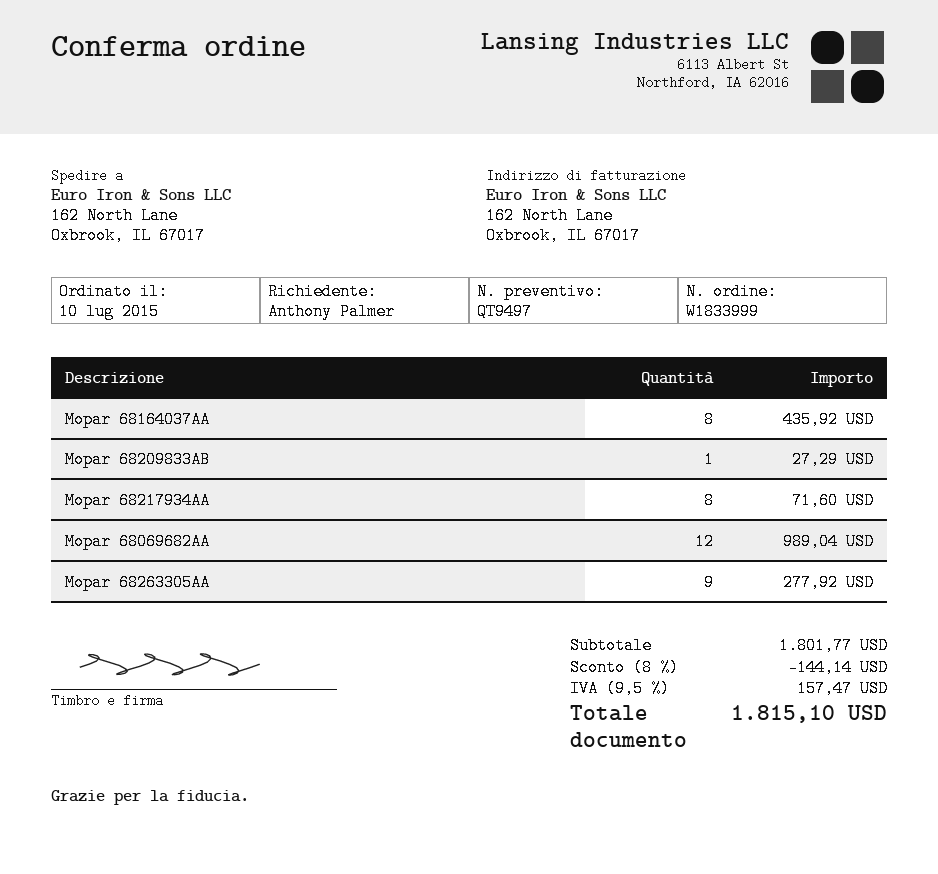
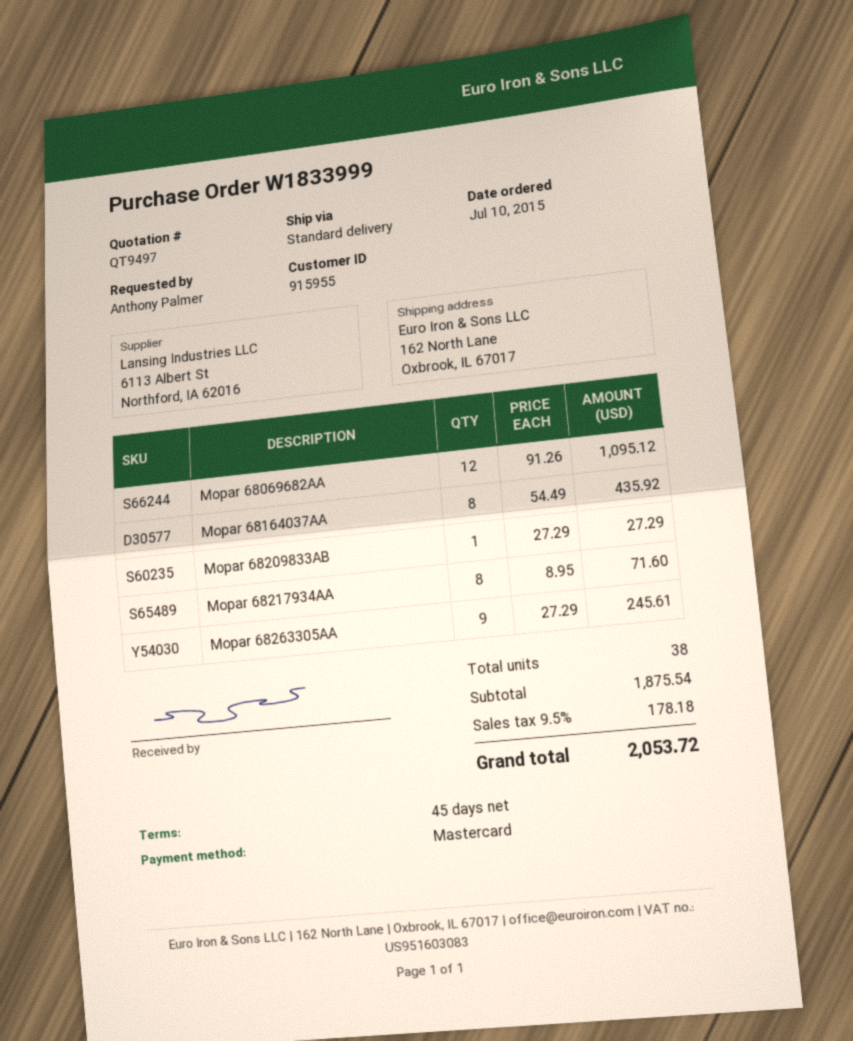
Mopar 68069682AA: 12 for 989.04 -> 12 for 1095.12
Mopar 68263305AA: 9 for 277.92 -> 9 for 245.61
subtotal: 1801.77 -> 1875.54
discount: 8% = 144.14 -> none
tax: 9.5% = 157.47 -> 9.5% = 178.18
total: 1815.10 -> 2053.72

